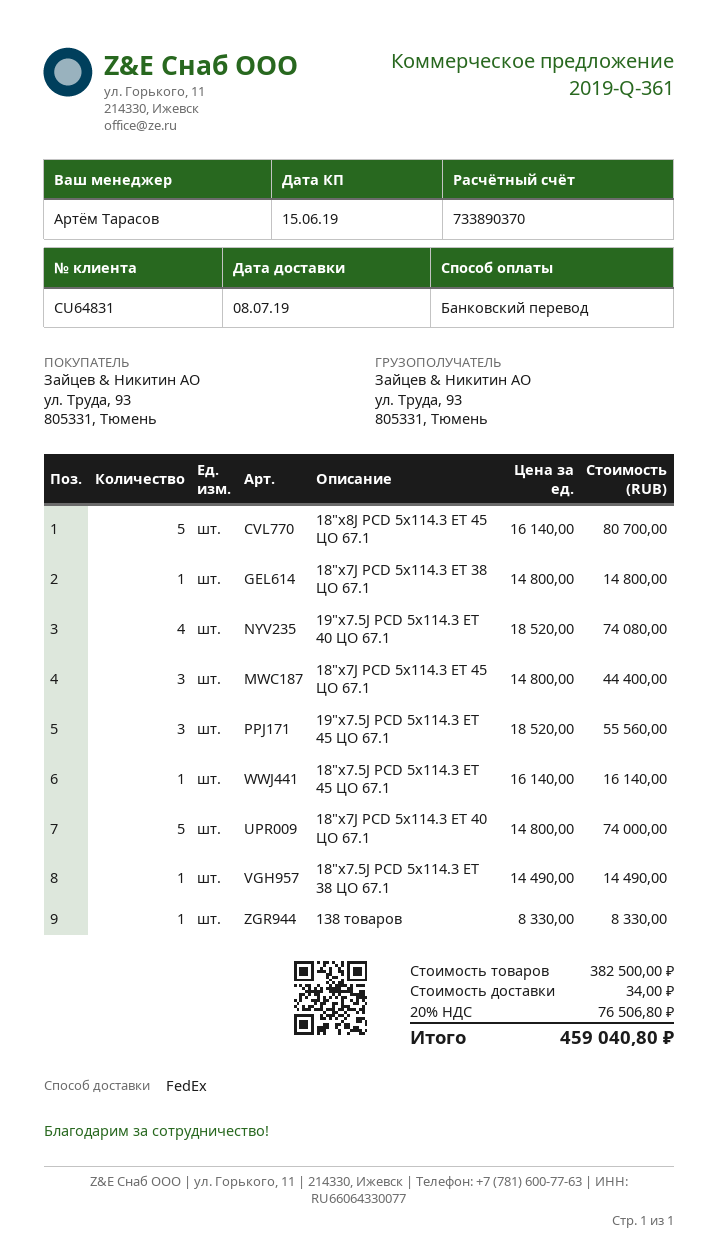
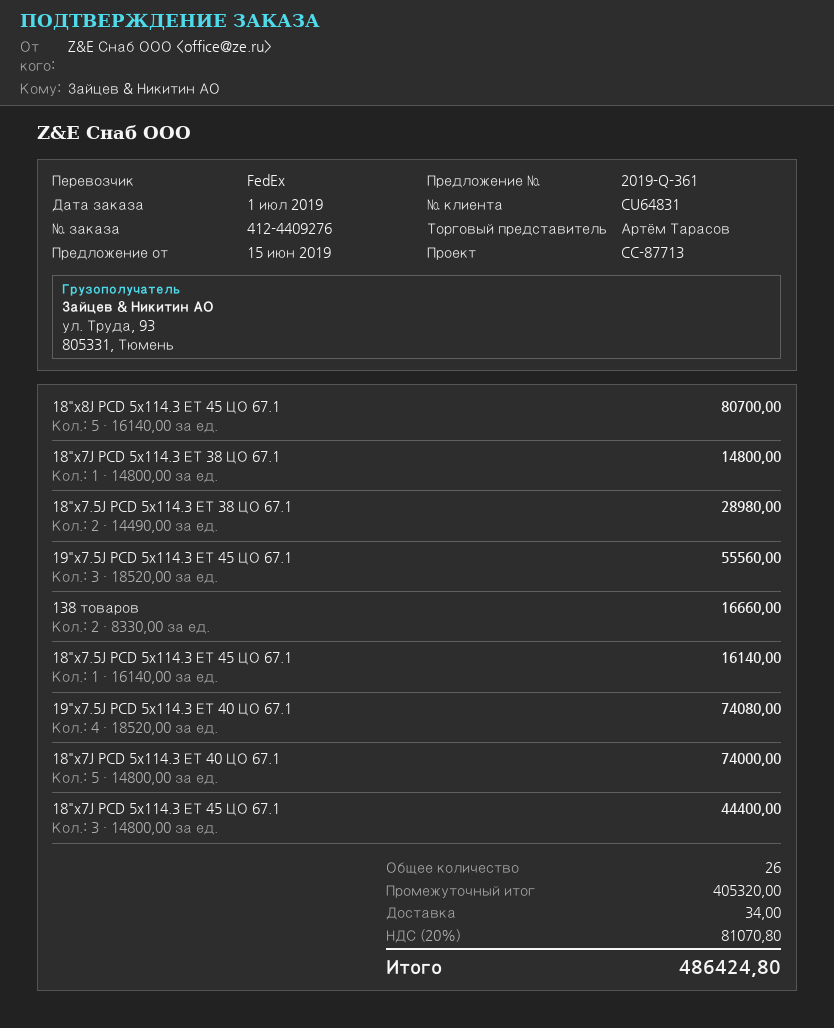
18"x7.5J PCD 5x114.3 ЕТ 38 ЦО 67.1: 1 x 14490.00 = 14490.00 -> 2 x 14490.00 = 28980.00
138 товаров: 1 x 8330.00 = 8330.00 -> 2 x 8330.00 = 16660.00
subtotal: 382500.00 -> 405320.00
tax: 20% = 76506.80 -> 20% = 81070.80
total: 459040.80 -> 486424.80

